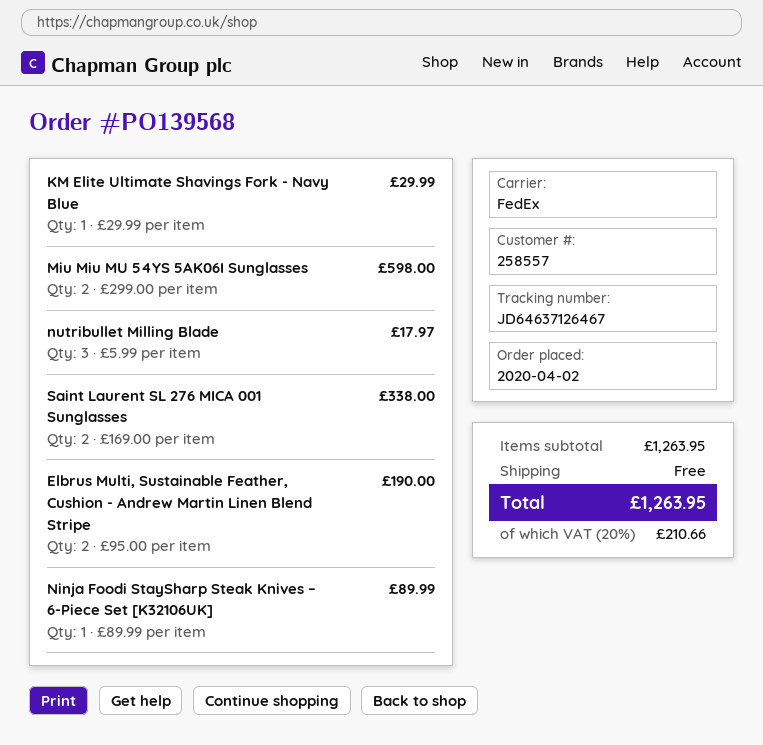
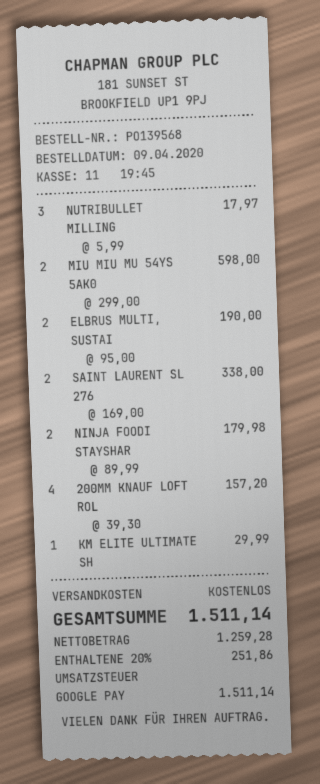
order date: 2020-04-02 -> 2020-04-09
Ninja Foodi StaySharp Steak Knives – 6-Piece Set [K32106UK]: 1 x 89.99 = 89.99 -> 2 x 89.99 = 179.98
200MM KNAUF LOFT ROL: none -> 4 x 39.30 = 157.20
tax: 20% = 210.66 -> 20% = 251.86
total: 1263.95 -> 1511.14

